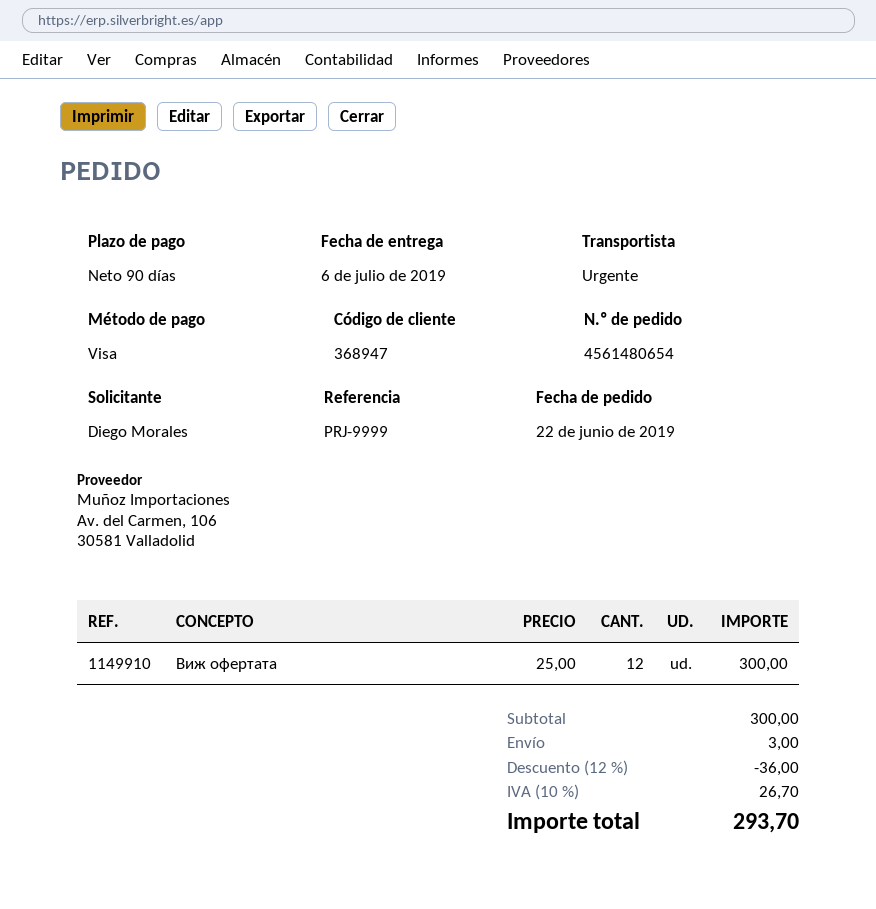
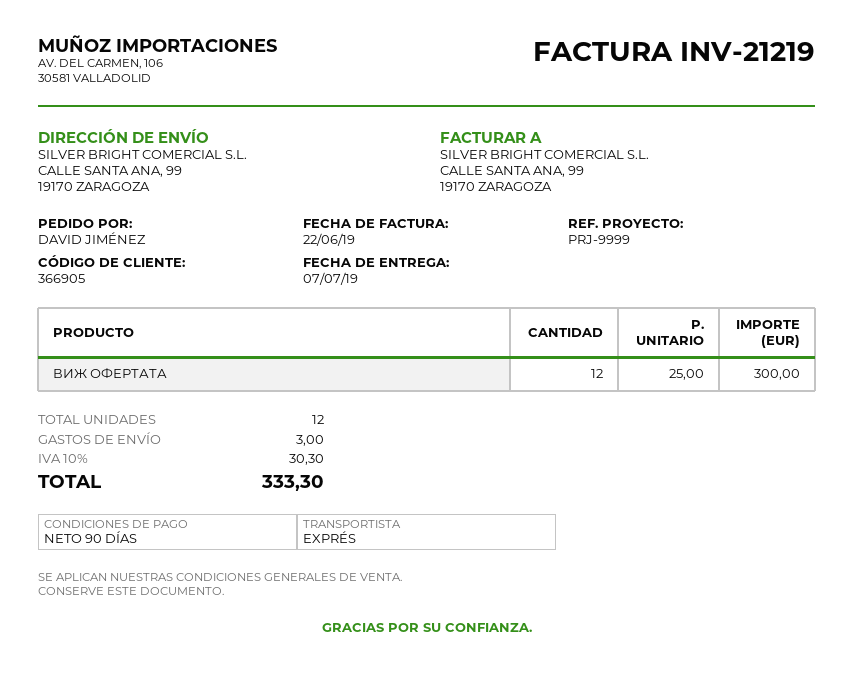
delivery date: 2019-07-06 -> 2019-07-07
customer number: 368947 -> 366905
ordered by: Diego Morales -> DAVID JIMÉNEZ
discount: 12% = 36.00 -> none
tax: 10% = 26.70 -> 10% = 30.30
total: 293.70 -> 333.30

